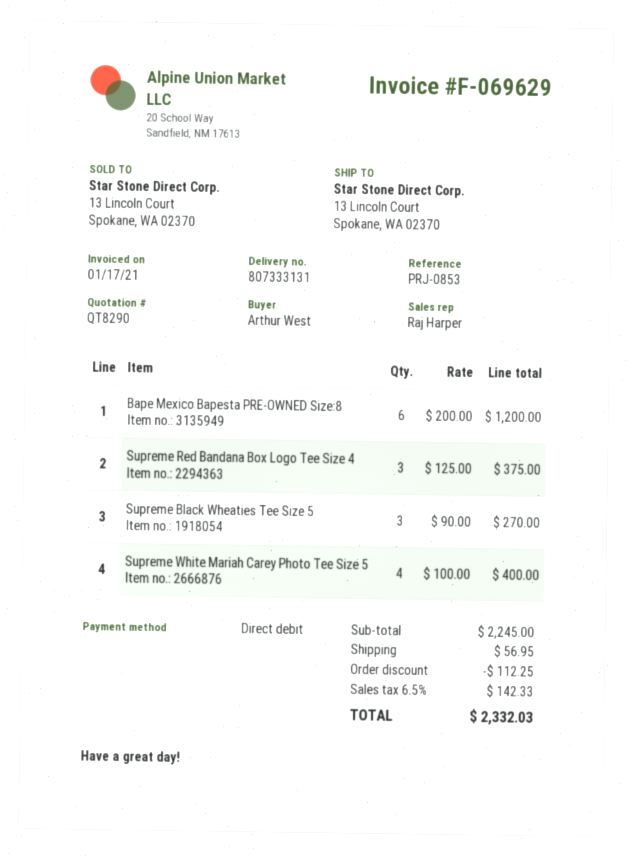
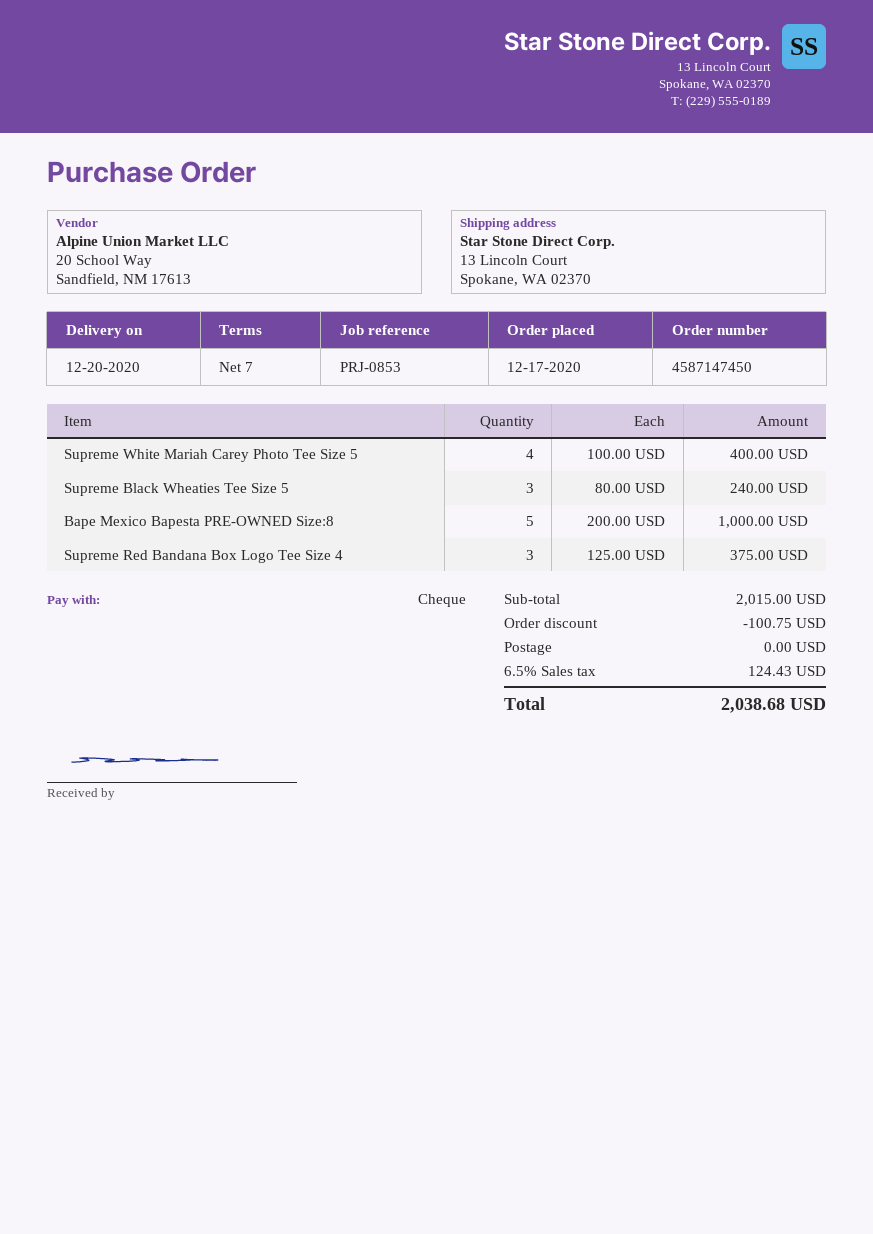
payment method: direct debit -> cheque
Bape Mexico Bapesta PRE-OWNED Size:8: 6 x 200.00 = 1200.00 -> 5 x 200.00 = 1000.00
Supreme Black Wheaties Tee Size 5: 3 x 90.00 = 270.00 -> 3 x 80.00 = 240.00
subtotal: 2245.00 -> 2015.00
discount: 112.25 -> 100.75
shipping: 56.95 -> 0.00
tax: 6.5% = 142.33 -> 6.5% = 124.43
total: 2332.03 -> 2038.68

